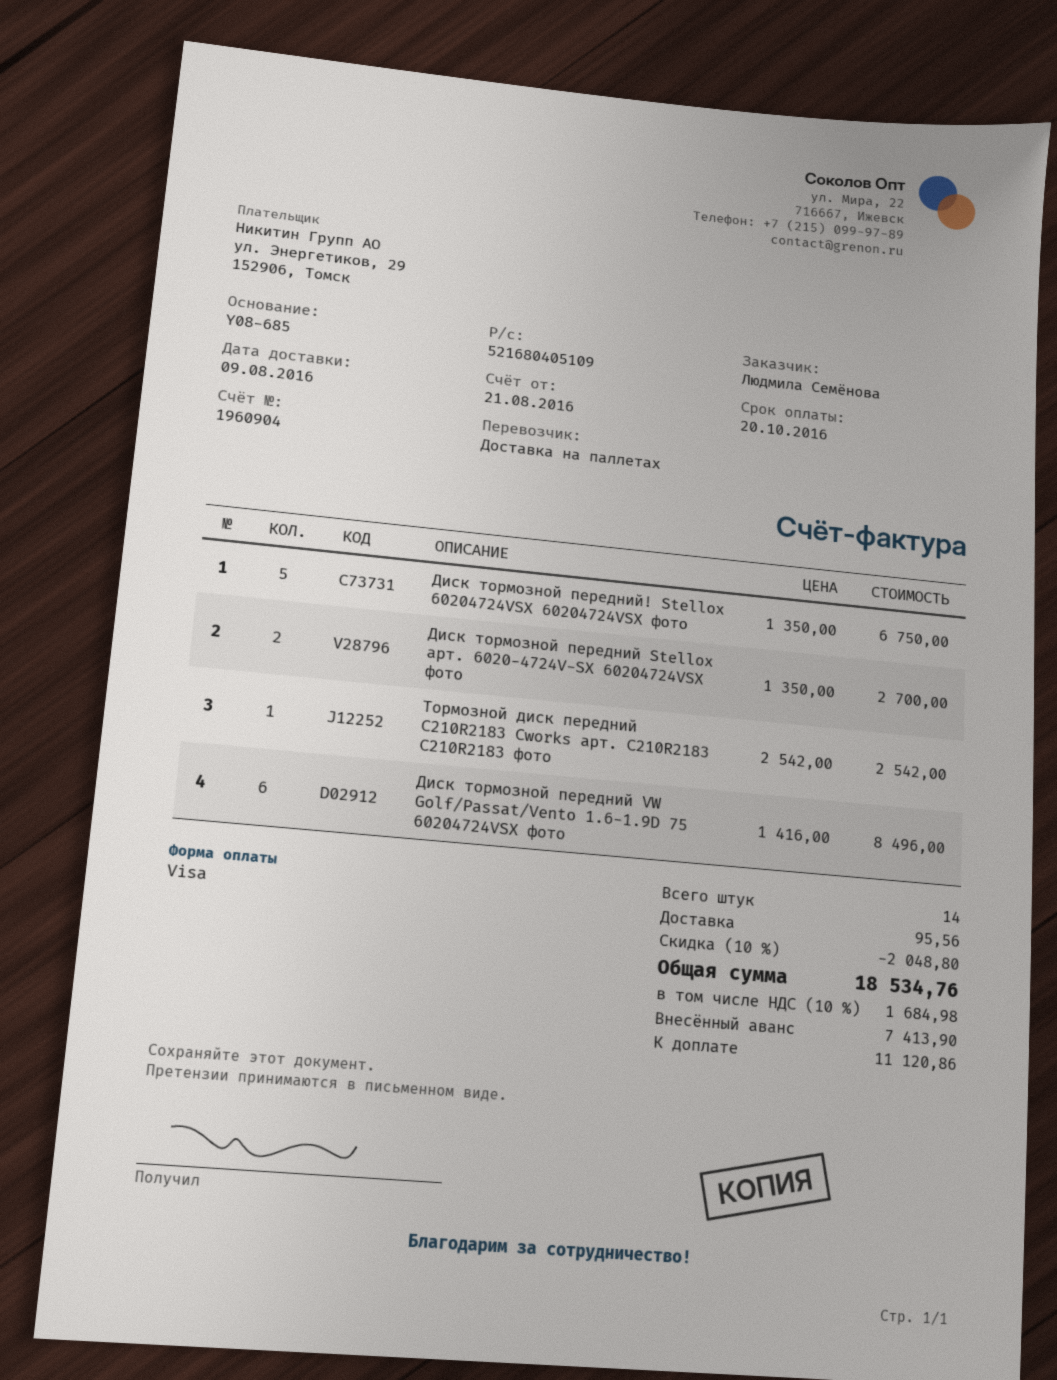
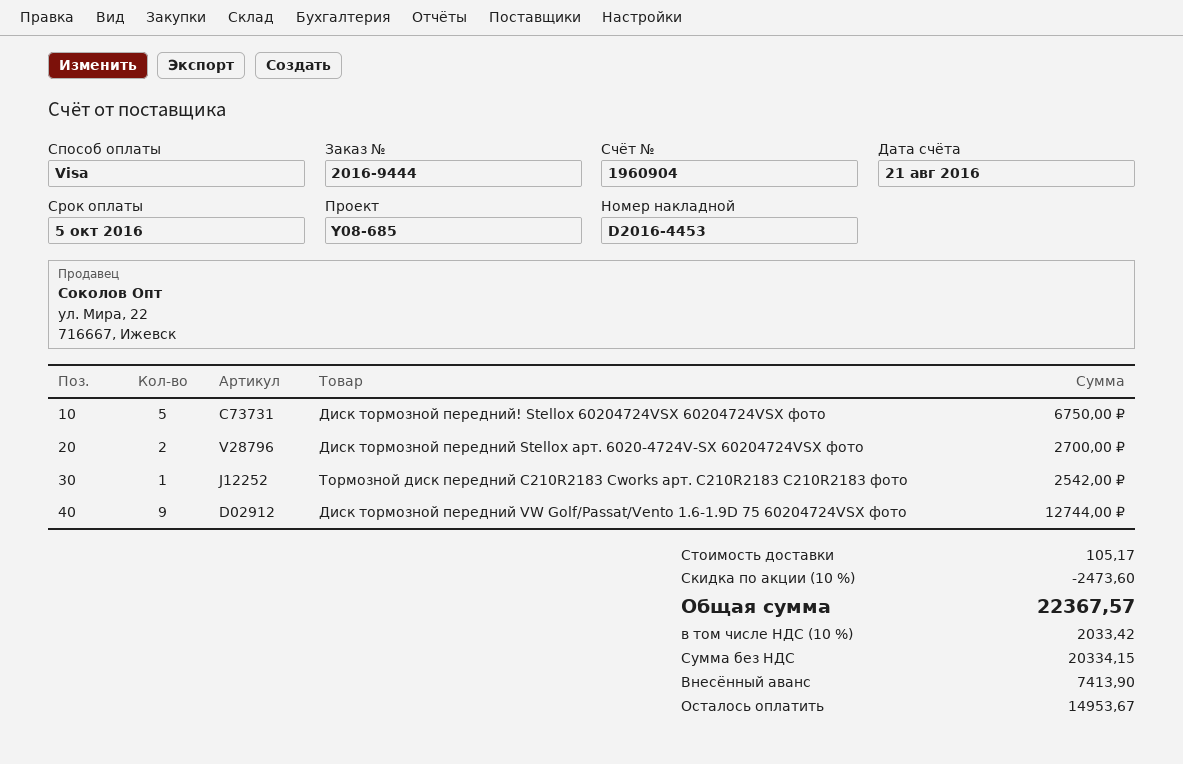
due date: 2016-10-20 -> 2016-10-05
Диск тормозной передний VW Golf/Passat/Vento 1.6-1.9D 75 60204724VSX фото: 6 for 8496.00 -> 9 for 12744.00
discount: 10% = 2048.80 -> 10% = 2473.60
shipping: 95.56 -> 105.17
tax: 10% = 1684.98 -> 10% = 2033.42
total: 18534.76 -> 22367.57
balance: 11120.86 -> 14953.67

